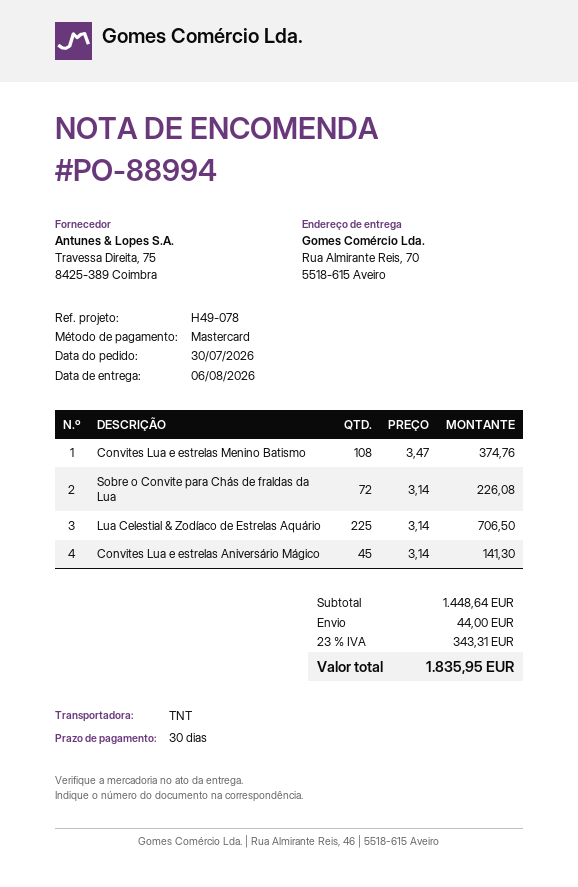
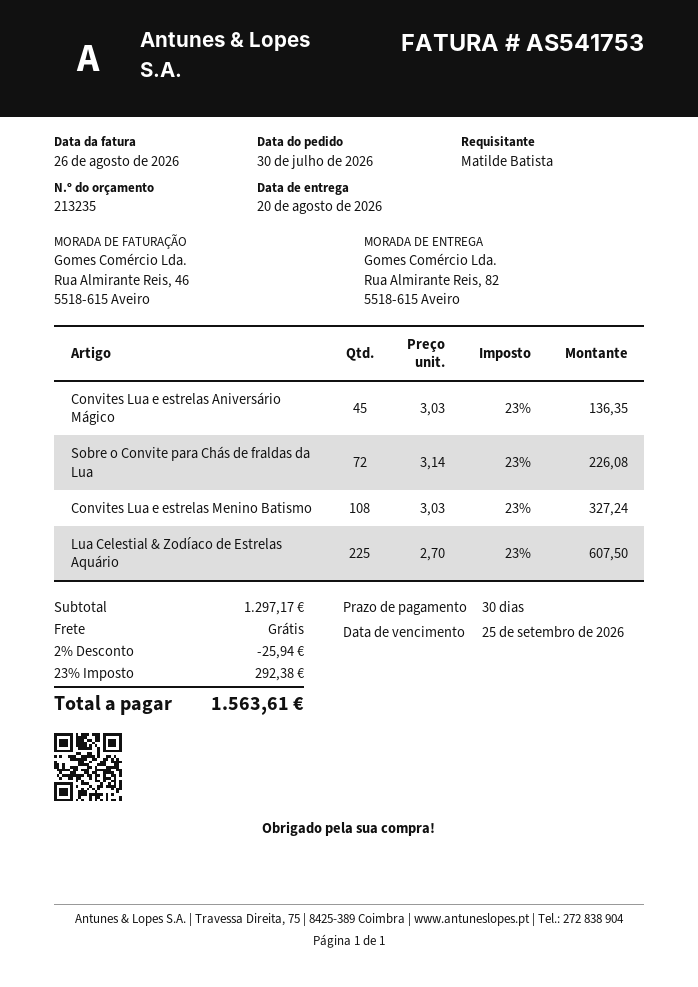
delivery date: 2026-08-06 -> 2026-08-20
ship to: Rua Almirante Reis, 70, 5518-615 Aveiro -> Rua Almirante Reis, 82, 5518-615 Aveiro
Convites Lua e estrelas Menino Batismo: 108 x 3.47 = 374.76 -> 108 x 3.03 = 327.24
Lua Celestial & Zodíaco de Estrelas Aquário: 225 x 3.14 = 706.50 -> 225 x 2.70 = 607.50
Convites Lua e estrelas Aniversário Mágico: 45 x 3.14 = 141.30 -> 45 x 3.03 = 136.35
subtotal: 1448.64 -> 1297.17
discount: none -> 2% = 25.94
shipping: 44.00 -> 0.00
tax: 23% = 343.31 -> 23% = 292.38
total: 1835.95 -> 1563.61

